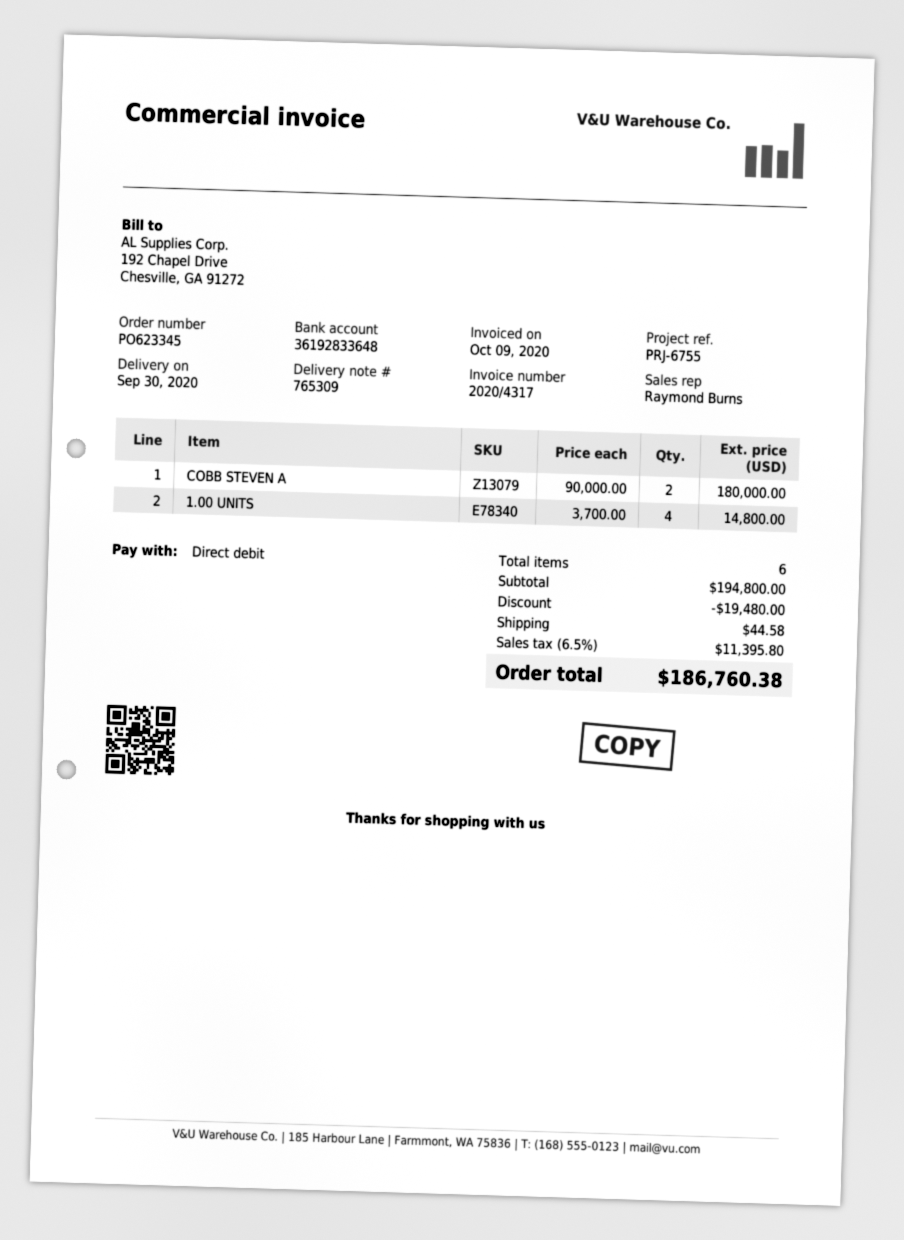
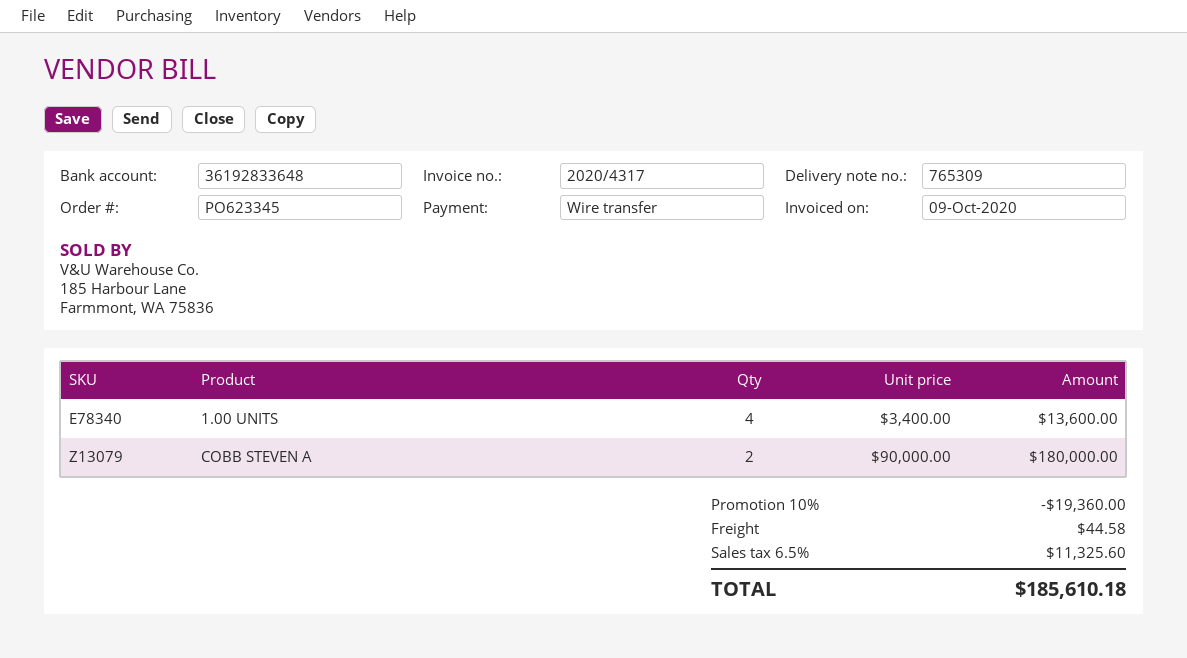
payment method: direct debit -> bank transfer
1.00 UNITS: 4 x 3700.00 = 14800.00 -> 4 x 3400.00 = 13600.00
discount: 19480.00 -> 19360.00
tax: 6.5% = 11395.80 -> 6.5% = 11325.60
total: 186760.38 -> 185610.18

